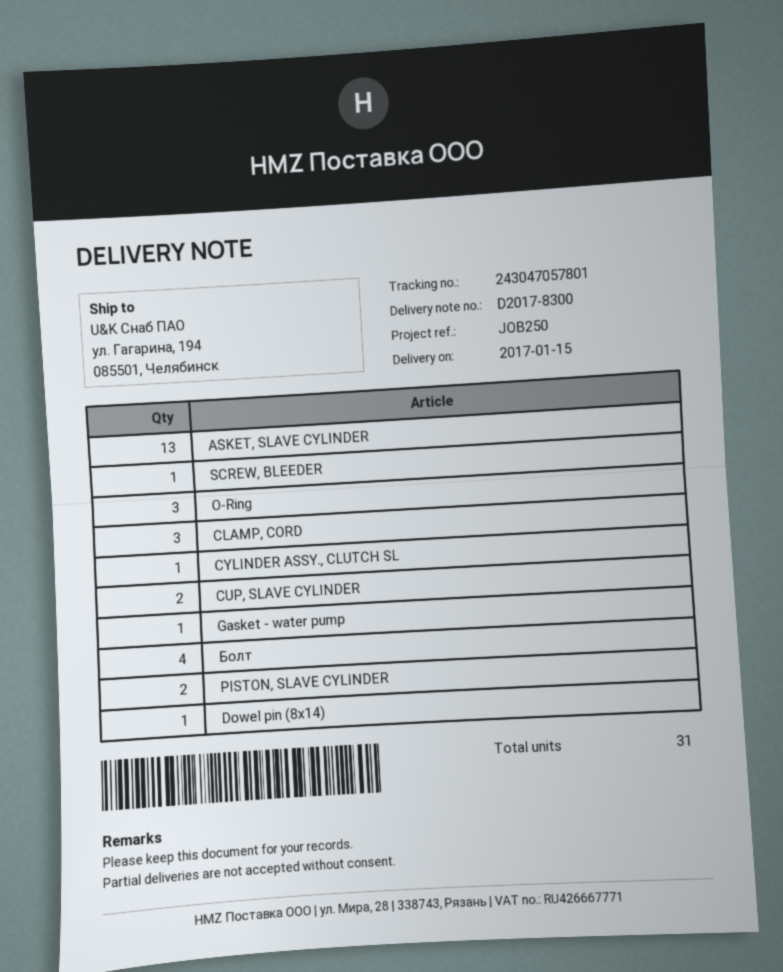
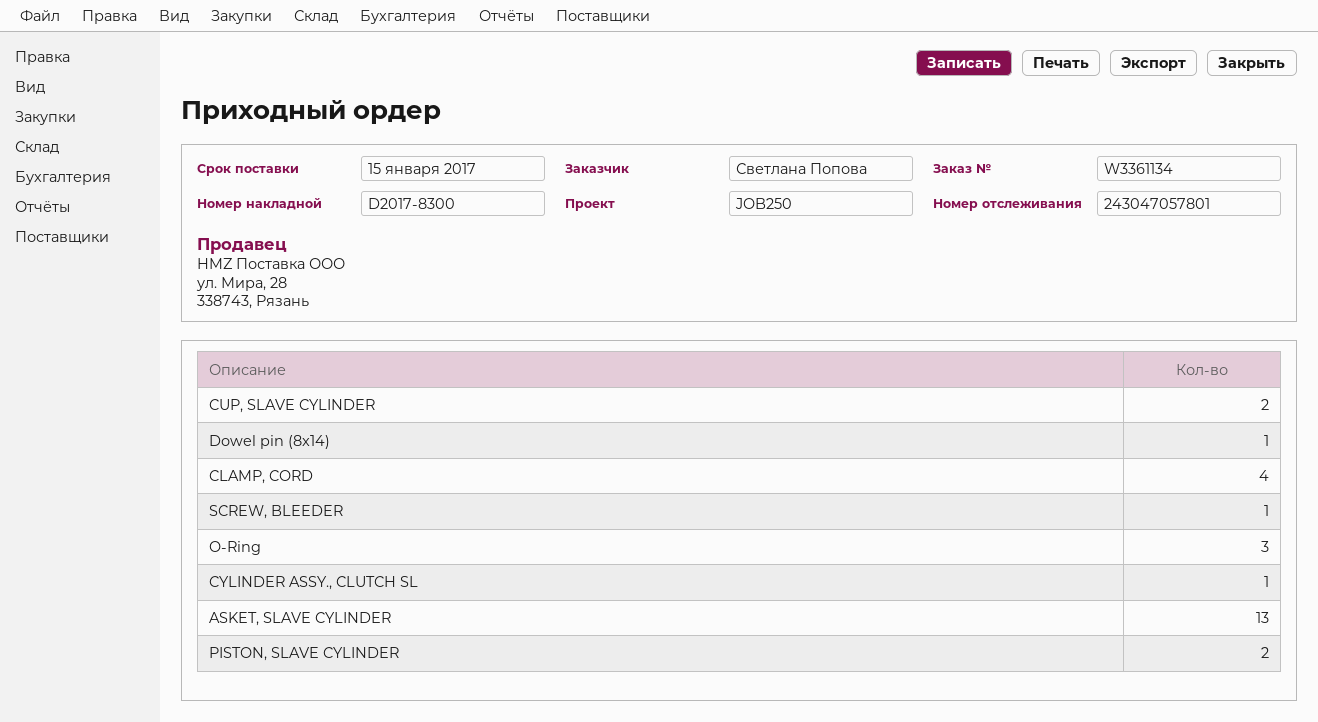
CLAMP, CORD: 3 -> 4
Gasket - water pump: 1 -> none
Болт: 4 -> none

